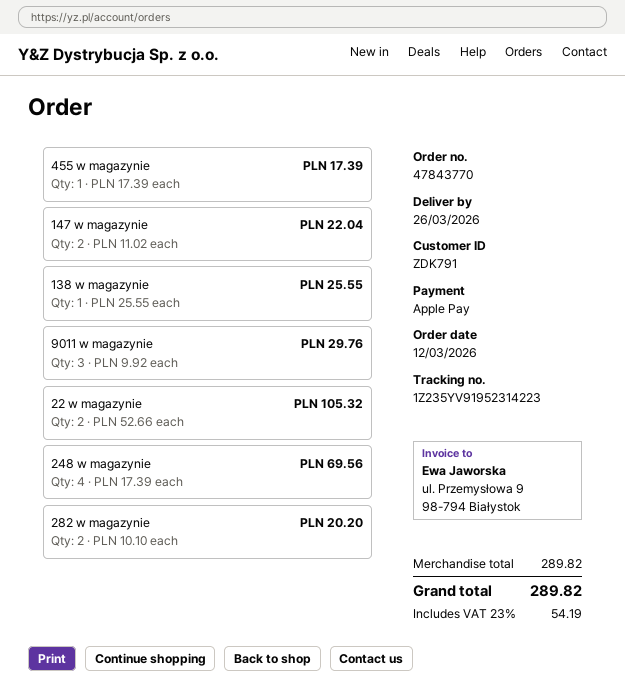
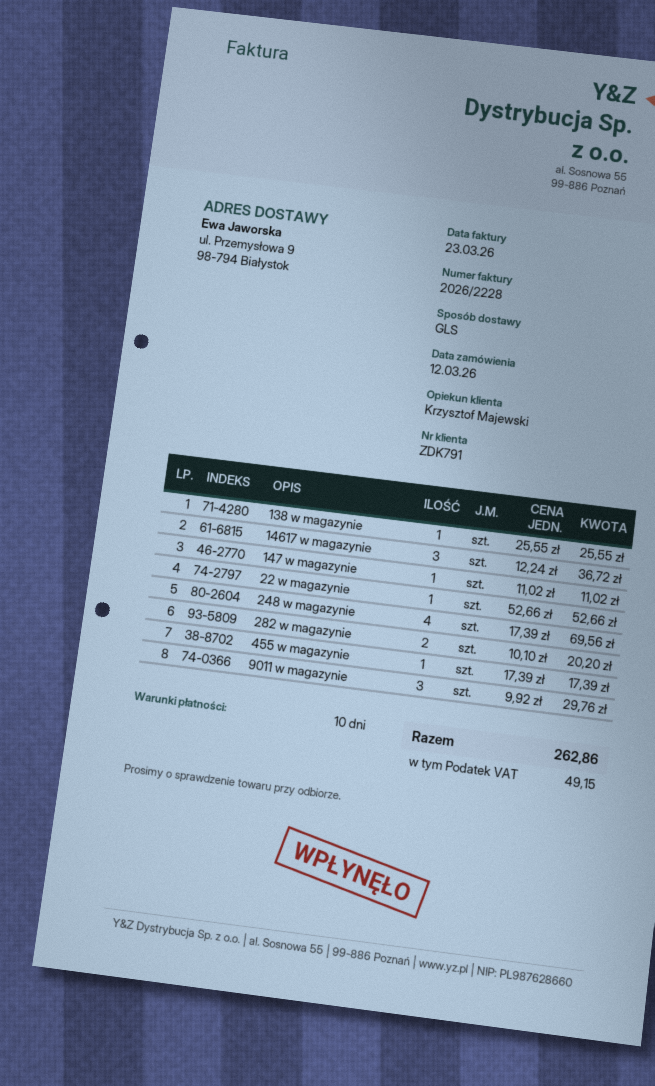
147 w magazynie: 2 x 11.02 = 22.04 -> 1 x 11.02 = 11.02
22 w magazynie: 2 x 52.66 = 105.32 -> 1 x 52.66 = 52.66
14617 w magazynie: none -> 3 x 12.24 = 36.72
tax: 54.19 -> 49.15
total: 289.82 -> 262.86

